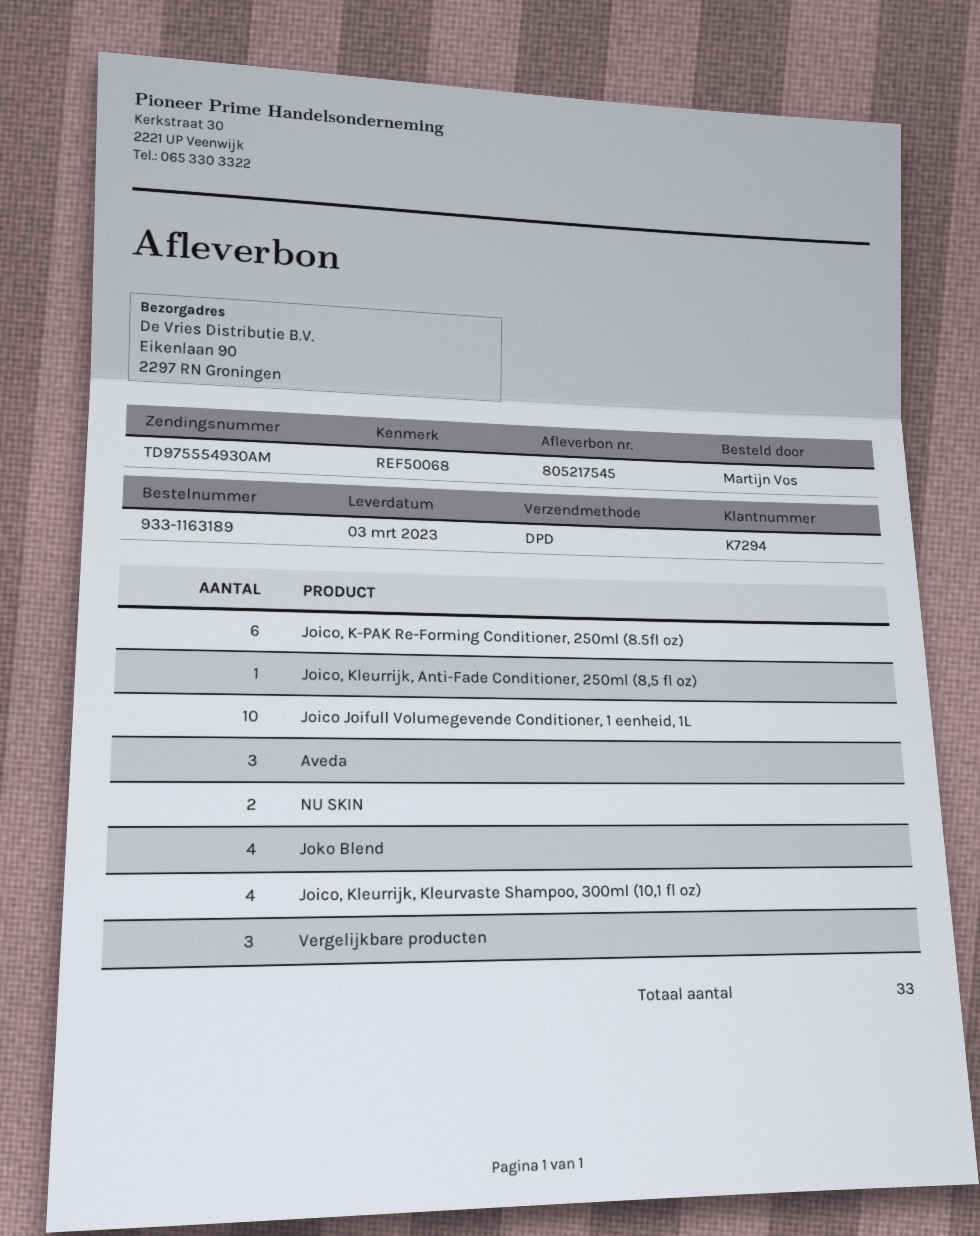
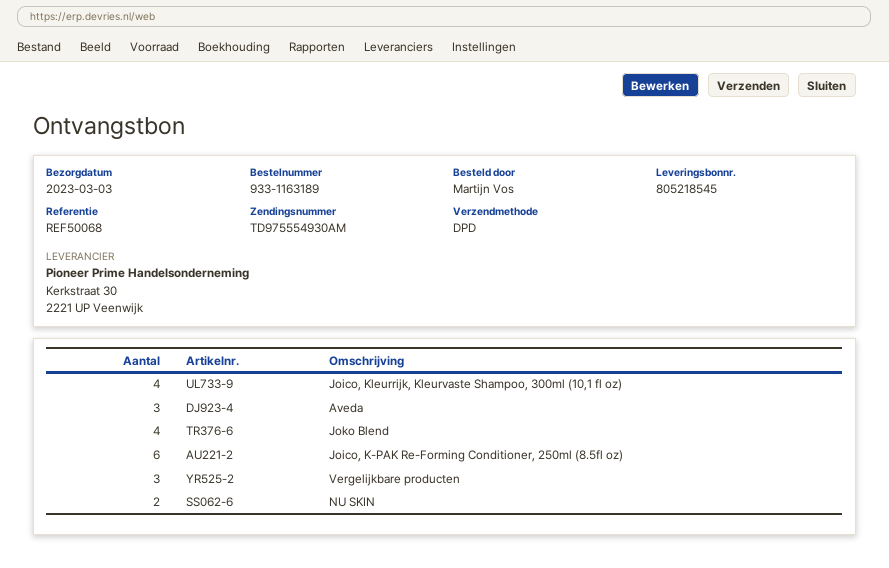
delivery note number: 805217545 -> 805218545
Joico, Kleurrijk, Anti-Fade Conditioner, 250ml (8,5 fl oz): 1 -> none
Joico Joifull Volumegevende Conditioner, 1 eenheid, 1L: 10 -> none

